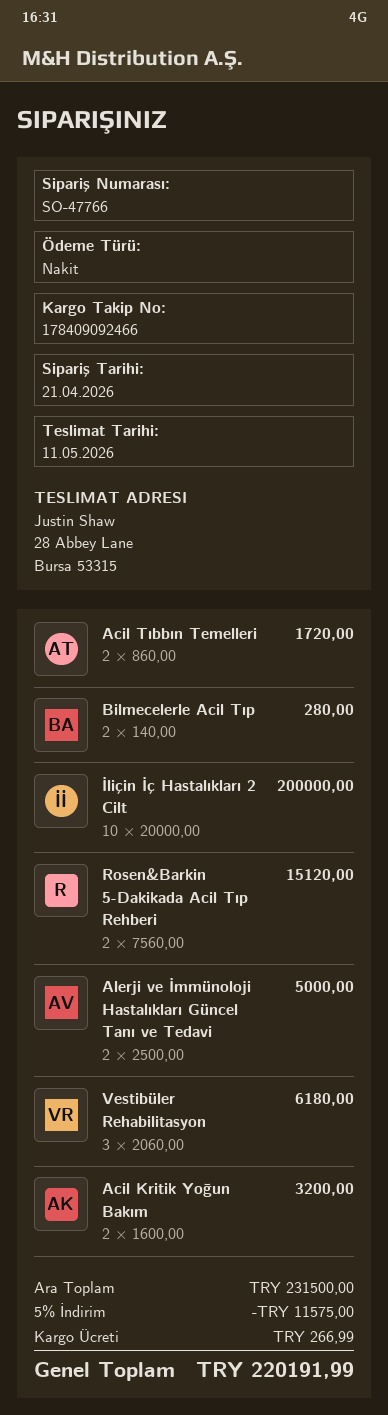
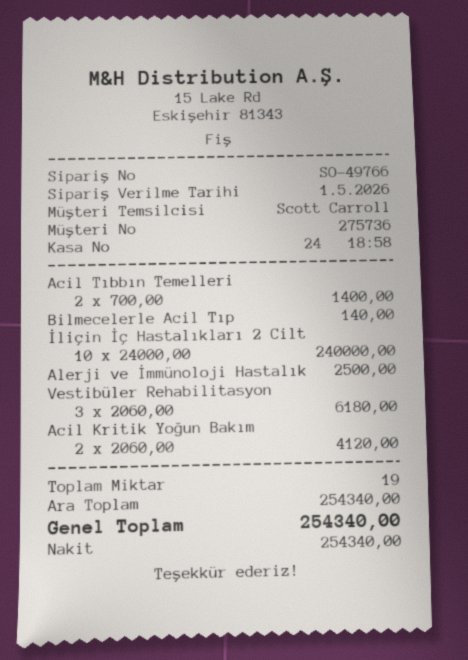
order number: SO-47766 -> SO-49766
order date: 2026-04-21 -> 2026-05-01
Acil Tıbbın Temelleri: 2 x 860.00 = 1720.00 -> 2 x 700.00 = 1400.00
Bilmecelerle Acil Tıp: 2 x 140.00 = 280.00 -> 1 x 140.00 = 140.00
İliçin İç Hastalıkları 2 Cilt: 10 x 20000.00 = 200000.00 -> 10 x 24000.00 = 240000.00
Rosen&Barkin 5-Dakikada Acil Tıp Rehberi: 2 x 7560.00 = 15120.00 -> none
Alerji ve İmmünoloji Hastalıkları Güncel Tanı ve Tedavi: 2 x 2500.00 = 5000.00 -> 1 x 2500.00 = 2500.00
Acil Kritik Yoğun Bakım: 2 x 1600.00 = 3200.00 -> 2 x 2060.00 = 4120.00
subtotal: 231500.00 -> 254340.00
discount: 5% = 11575.00 -> none
shipping: 266.99 -> none
total: 220191.99 -> 254340.00

